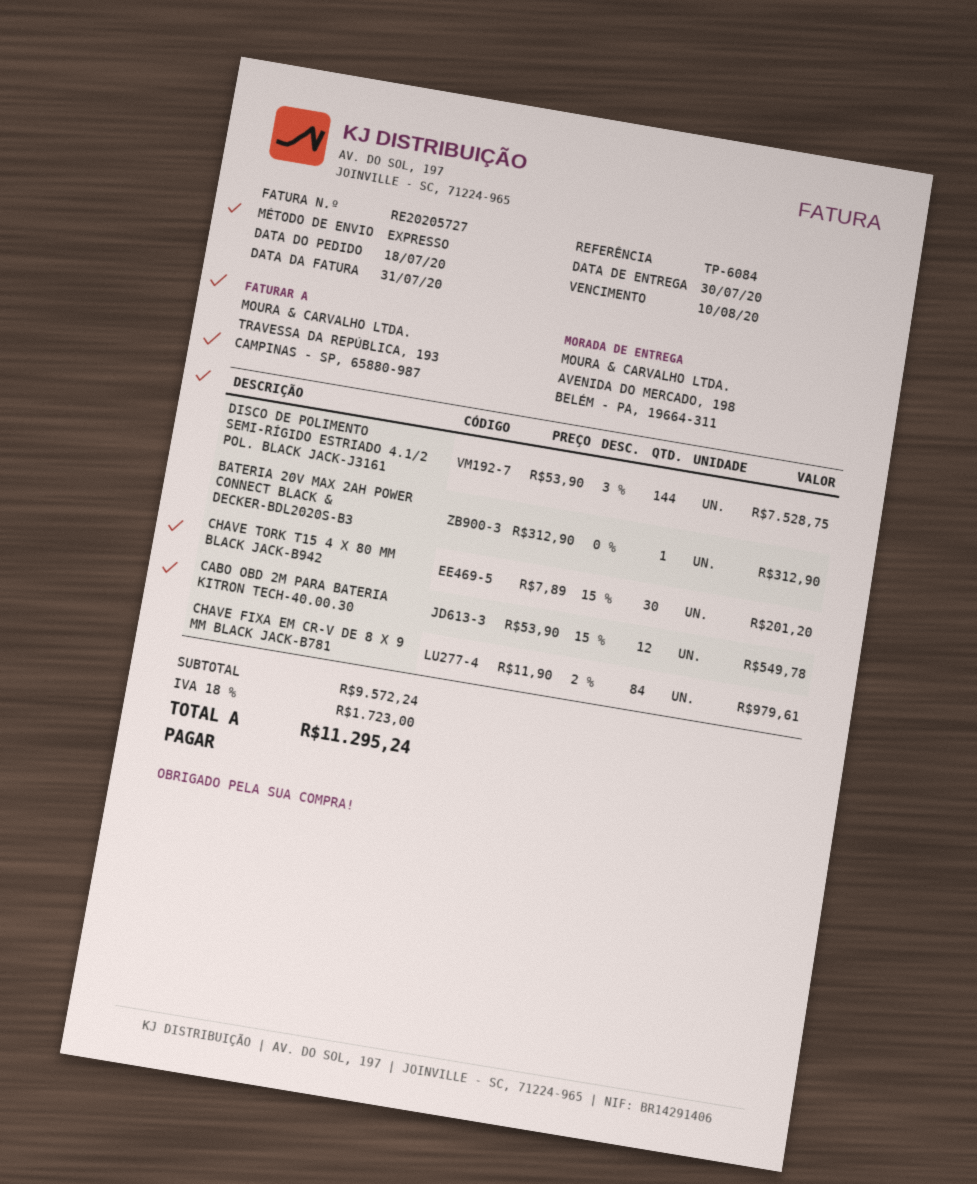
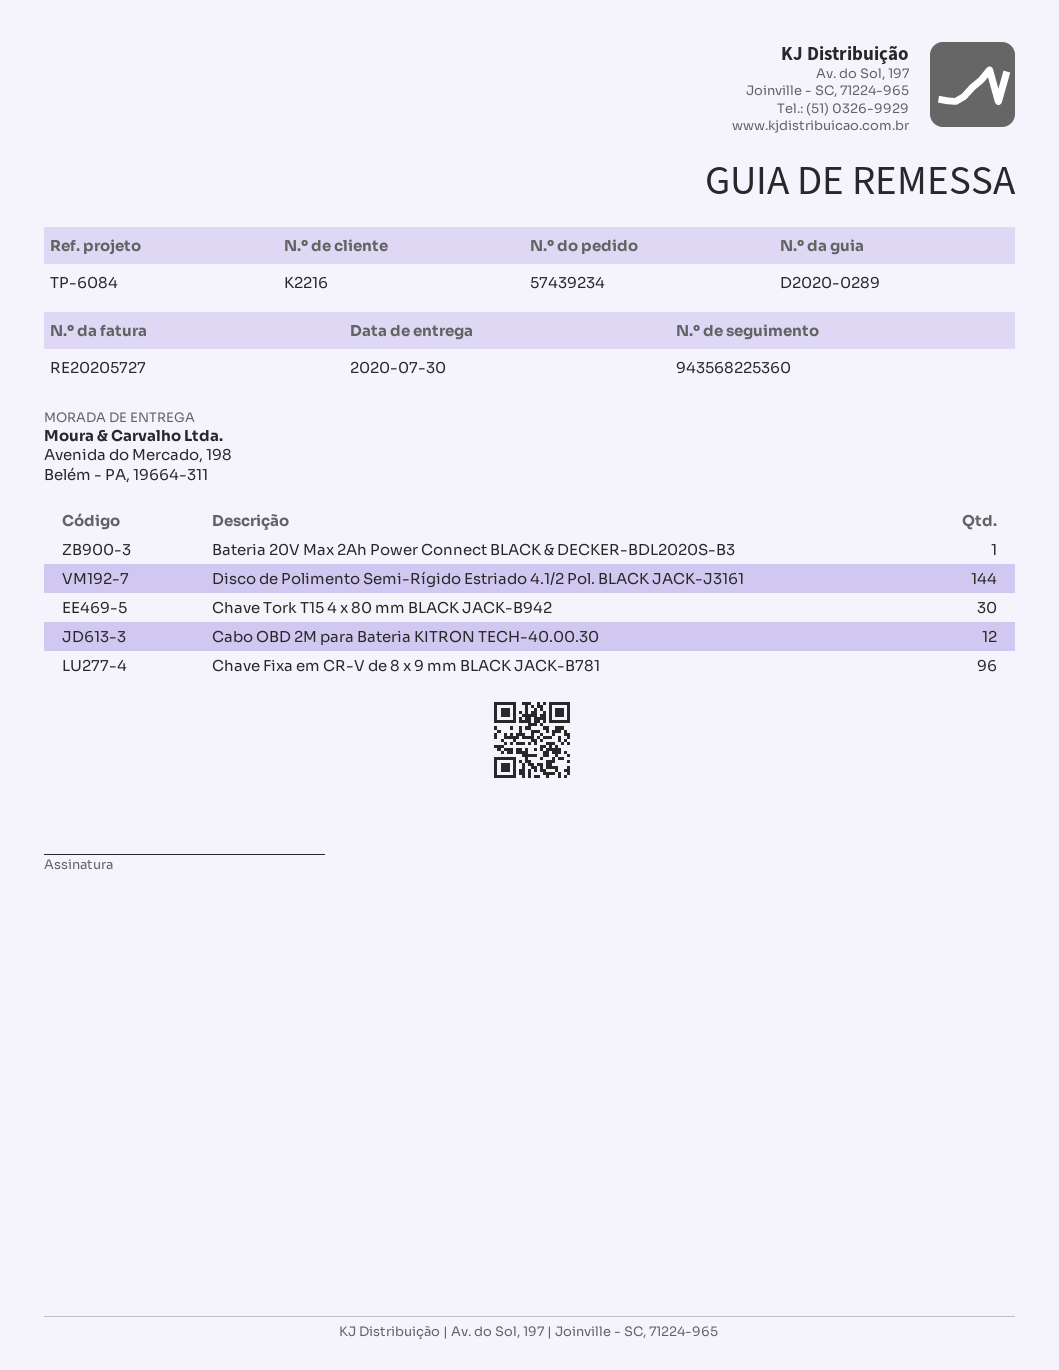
CHAVE FIXA EM CR-V DE 8 X 9 MM BLACK JACK-B781: 84 -> 96

